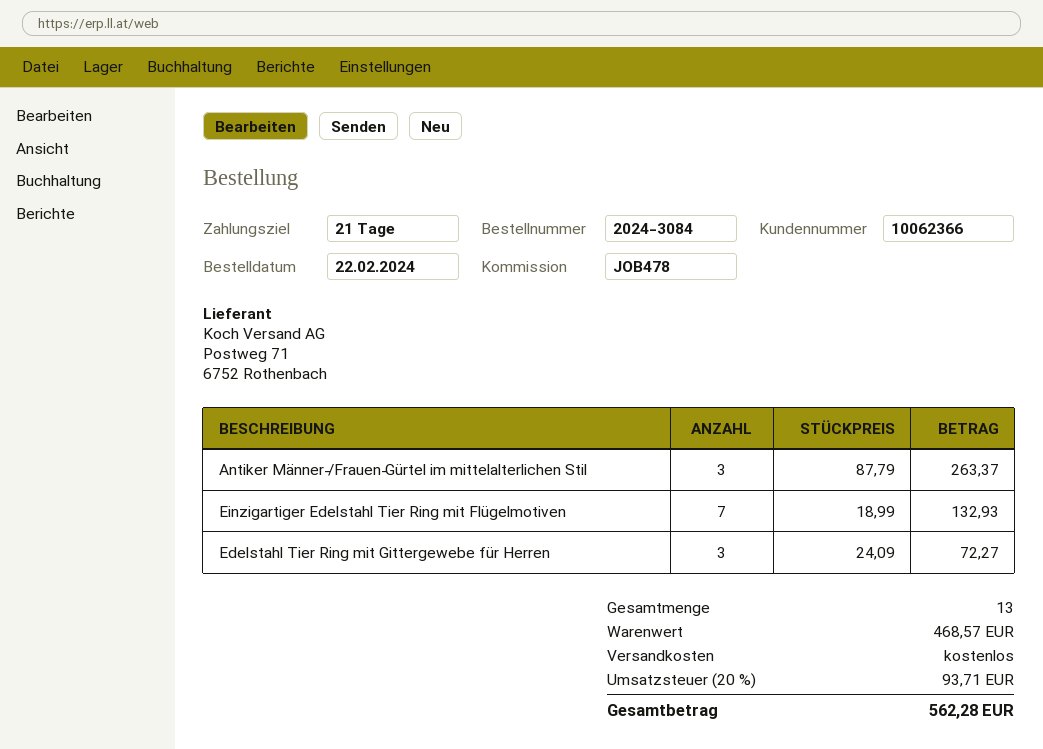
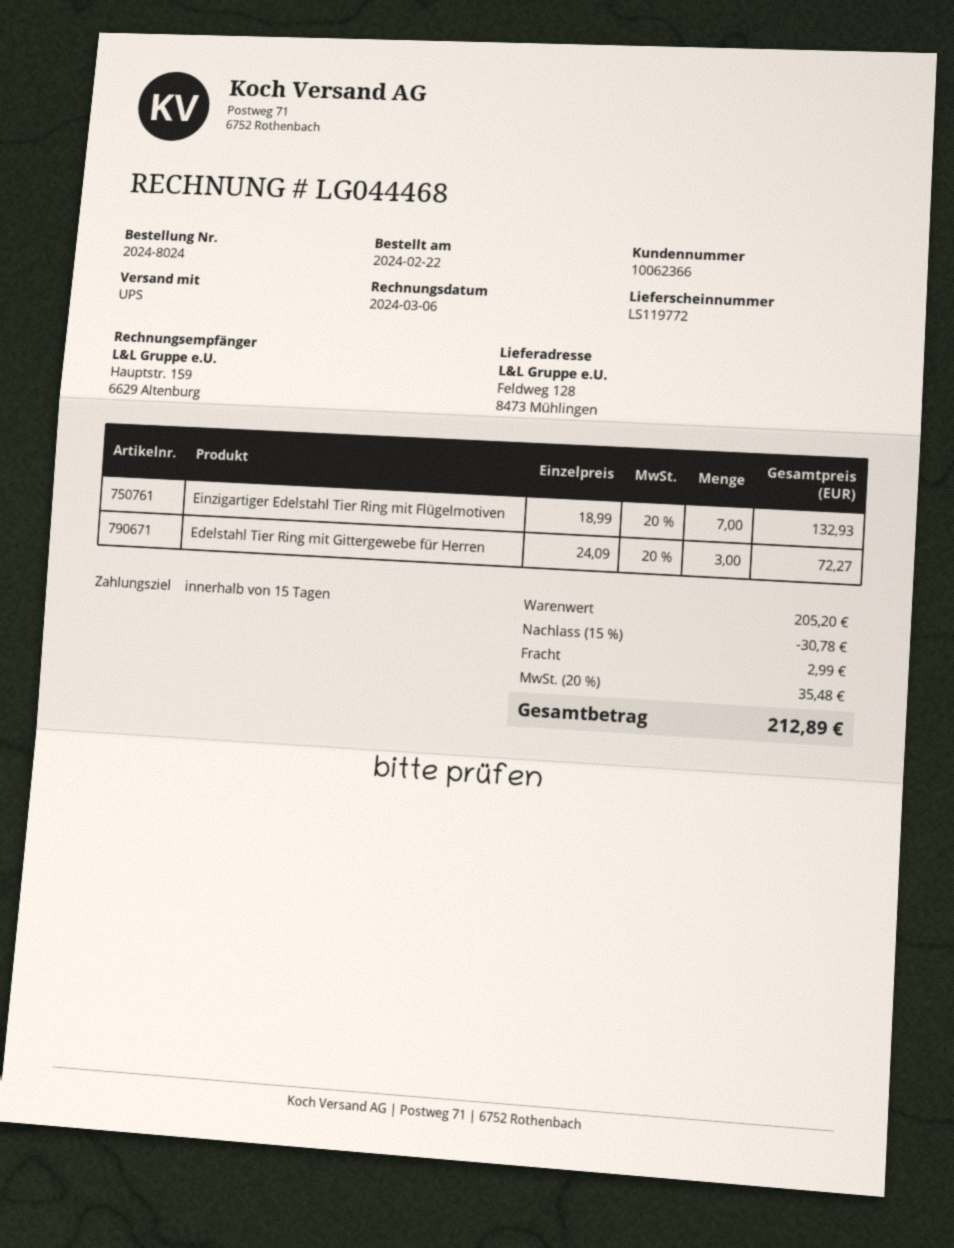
order number: 2024-3084 -> 2024-8024
payment terms: 21 days -> 15 days
Antiker Männer‑/Frauen‑Gürtel im mittelalterlichen Stil: 3 x 87.79 = 263.37 -> none
subtotal: 468.57 -> 205.20
discount: none -> 15% = 30.78
shipping: 0.00 -> 2.99
tax: 20% = 93.71 -> 20% = 35.48
total: 562.28 -> 212.89

